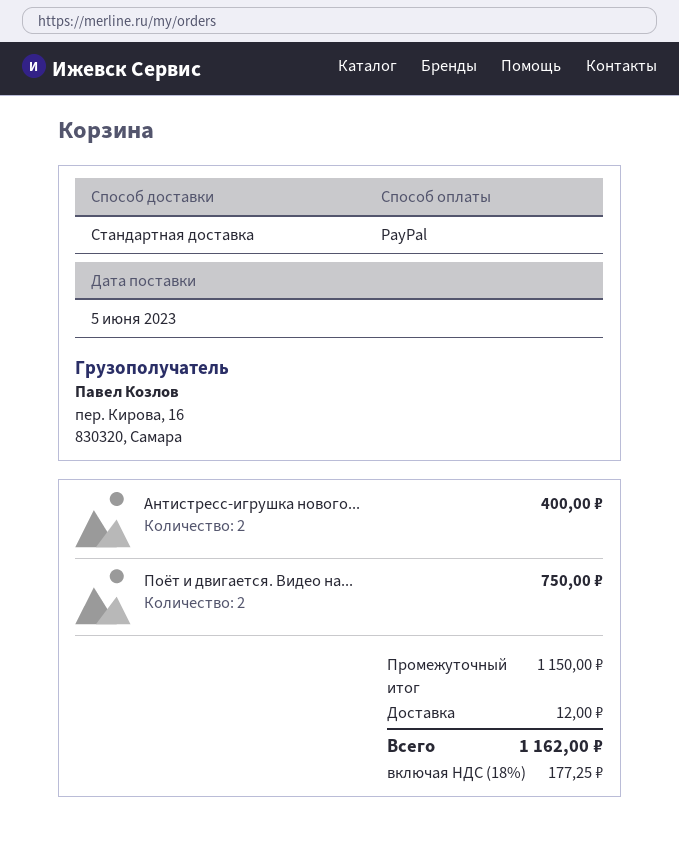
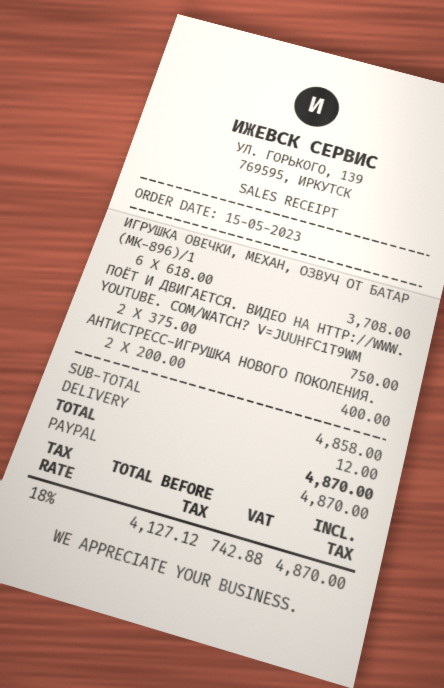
ИГРУШКА ОВЕЧКИ, МЕХАН, ОЗВУЧ ОТ БАТАР (МК-896)/1: none -> 6 for 3708.00
subtotal: 1150.00 -> 4858.00
tax: 18% = 177.25 -> 18% = 742.88
total: 1162.00 -> 4870.00

